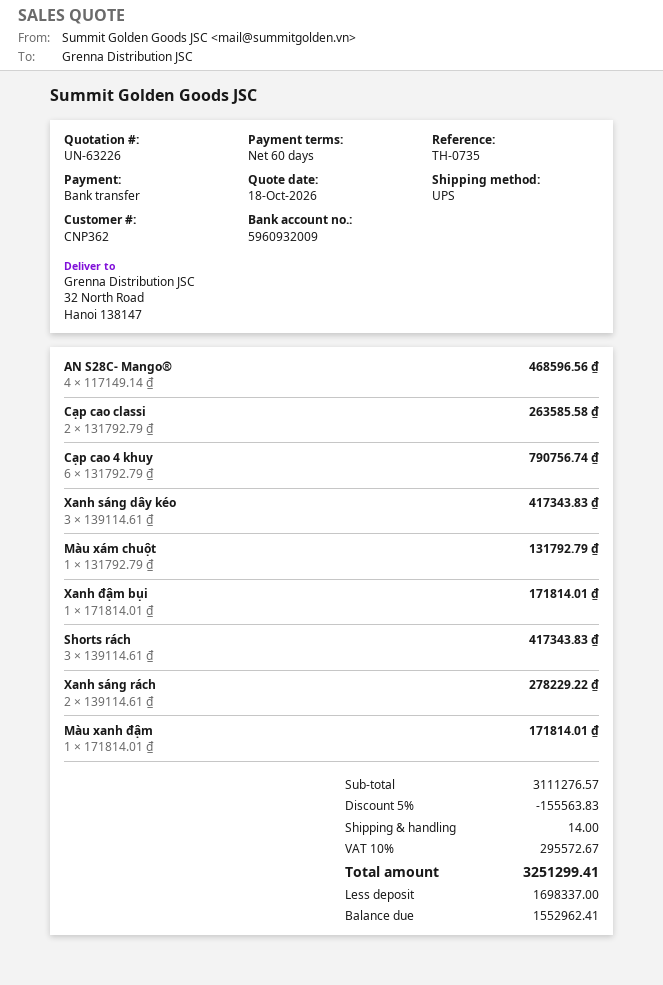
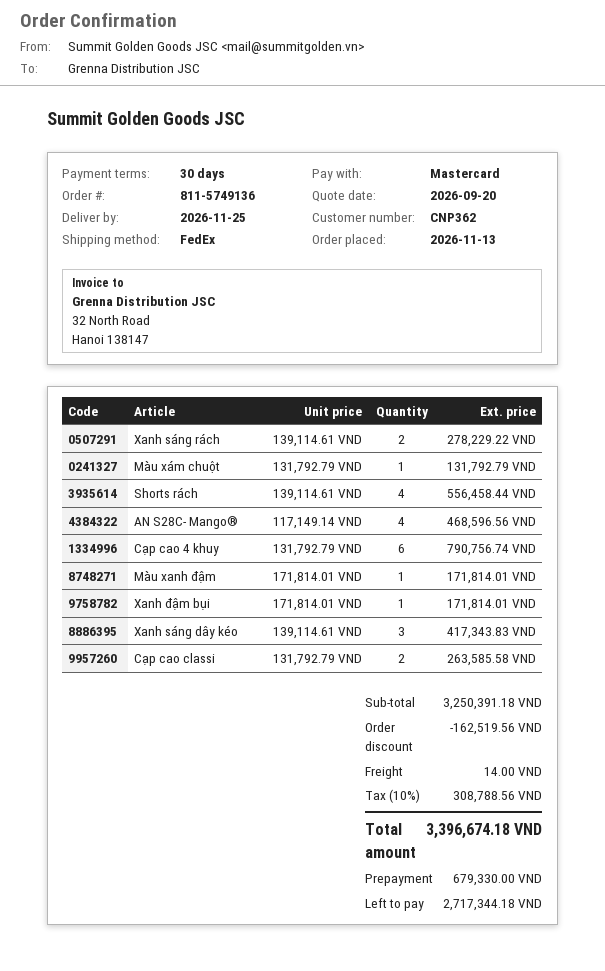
quote date: 2026-10-18 -> 2026-09-20
payment terms: 60 days -> 30 days
payment method: bank transfer -> Mastercard
shipping method: UPS -> FedEx
Shorts rách: 3 x 139114.61 = 417343.83 -> 4 x 139114.61 = 556458.44
subtotal: 3111276.57 -> 3250391.18
discount: 155563.83 -> 162519.56
tax: 10% = 295572.67 -> 10% = 308788.56
total: 3251299.41 -> 3396674.18
deposit: 1698337.00 -> 679330.00
balance: 1552962.41 -> 2717344.18

